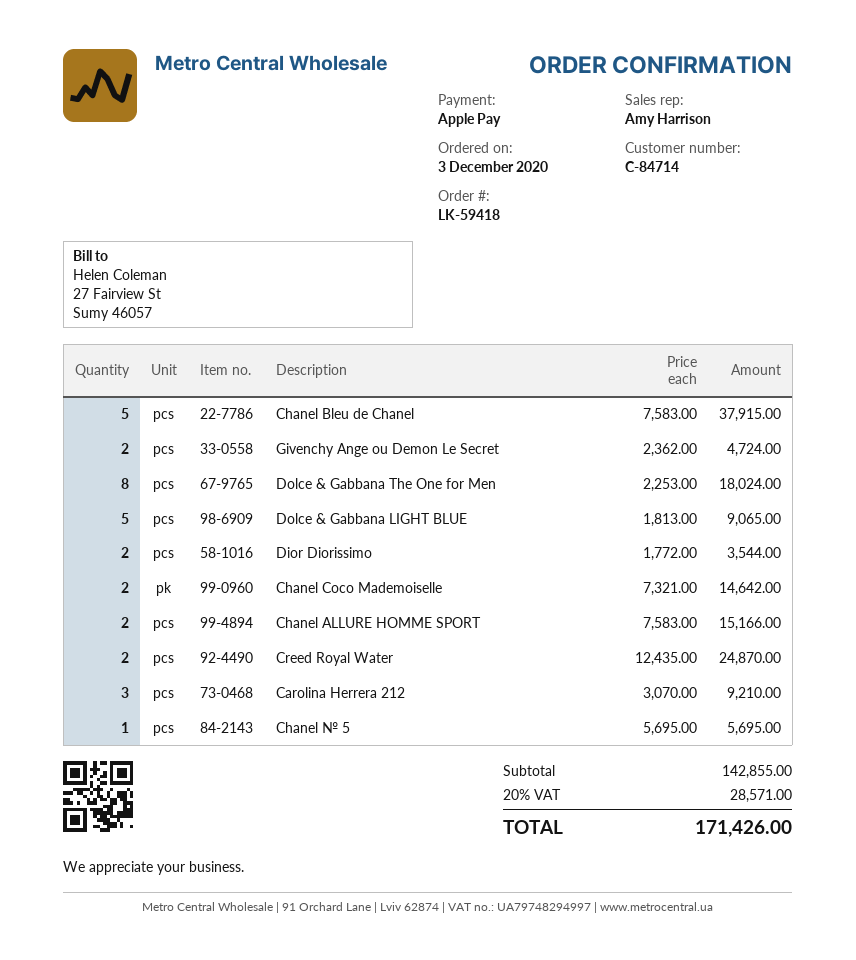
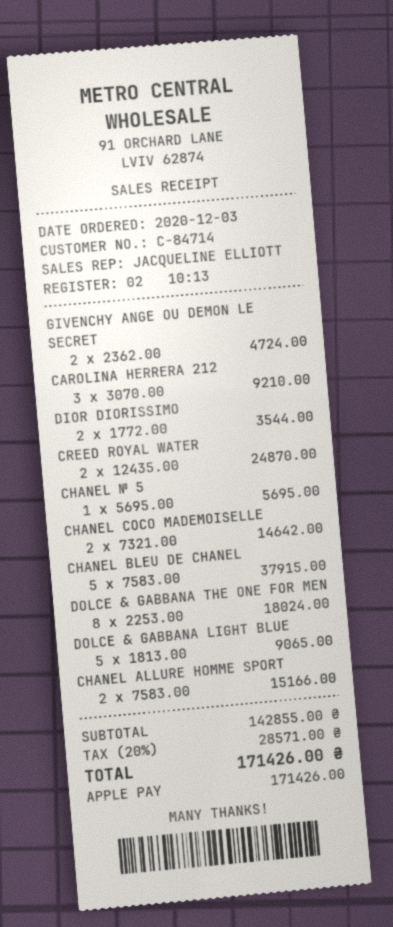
sales rep: Amy Harrison -> JACQUELINE ELLIOTT

